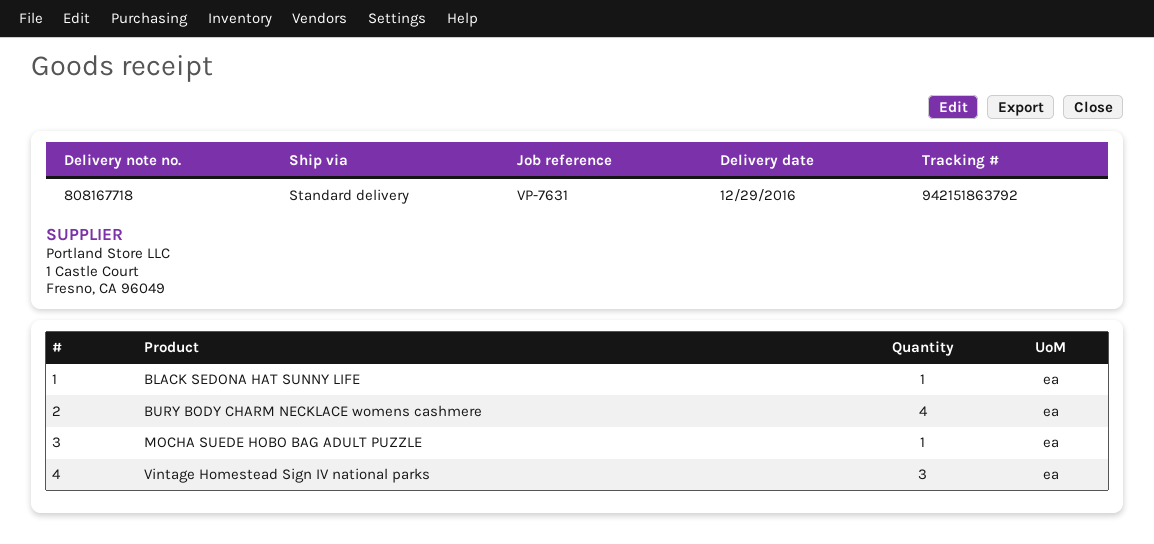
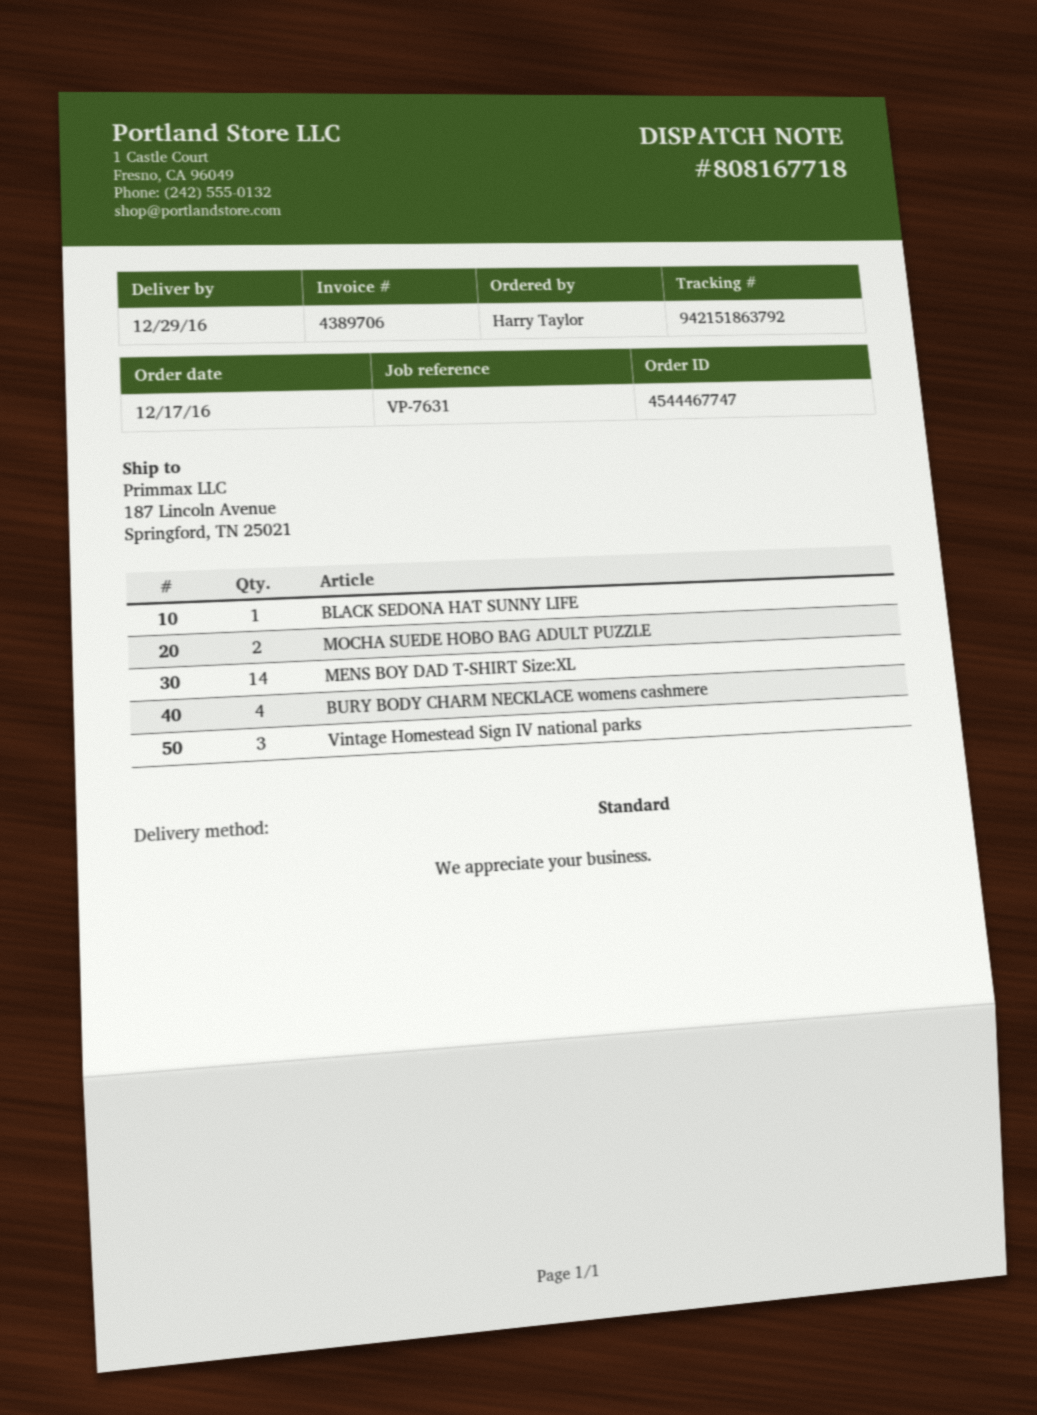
MOCHA SUEDE HOBO BAG ADULT PUZZLE: 1 -> 2
MENS BOY DAD T-SHIRT Size:XL: none -> 14

